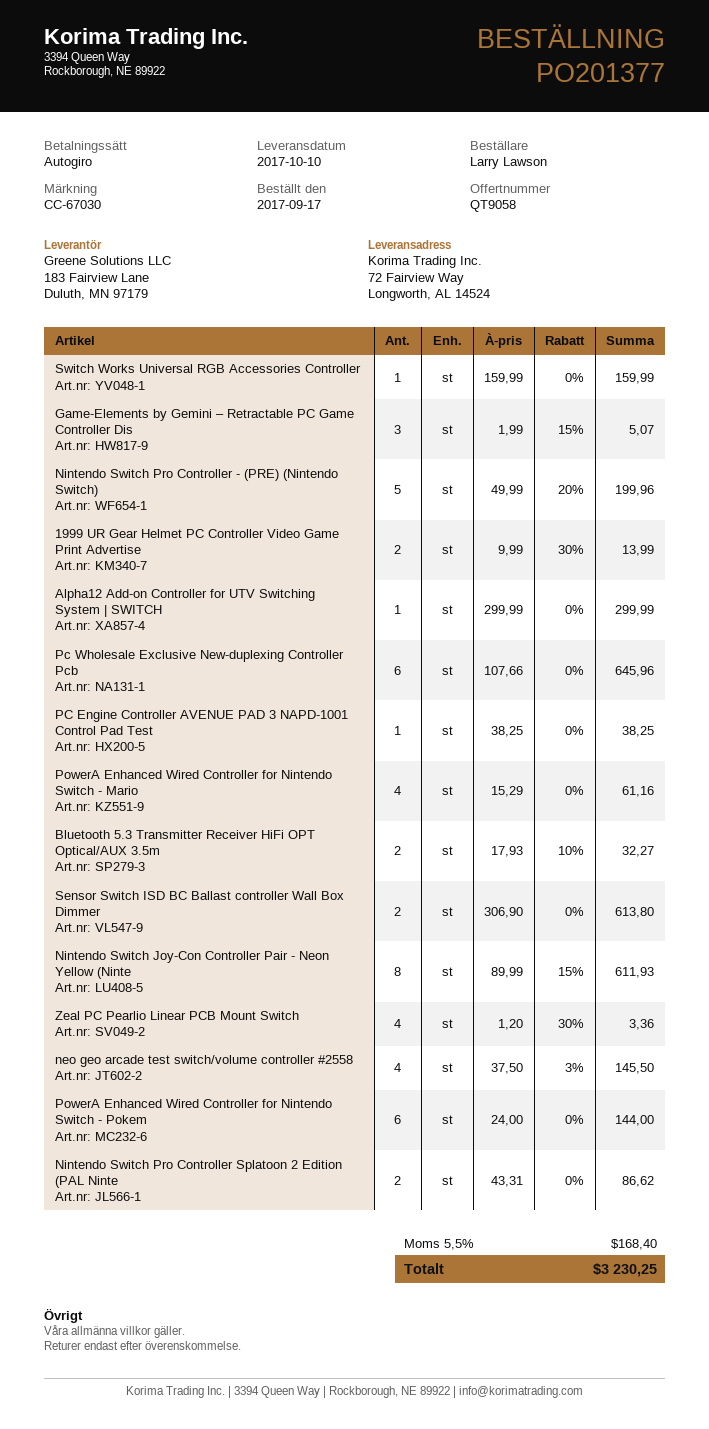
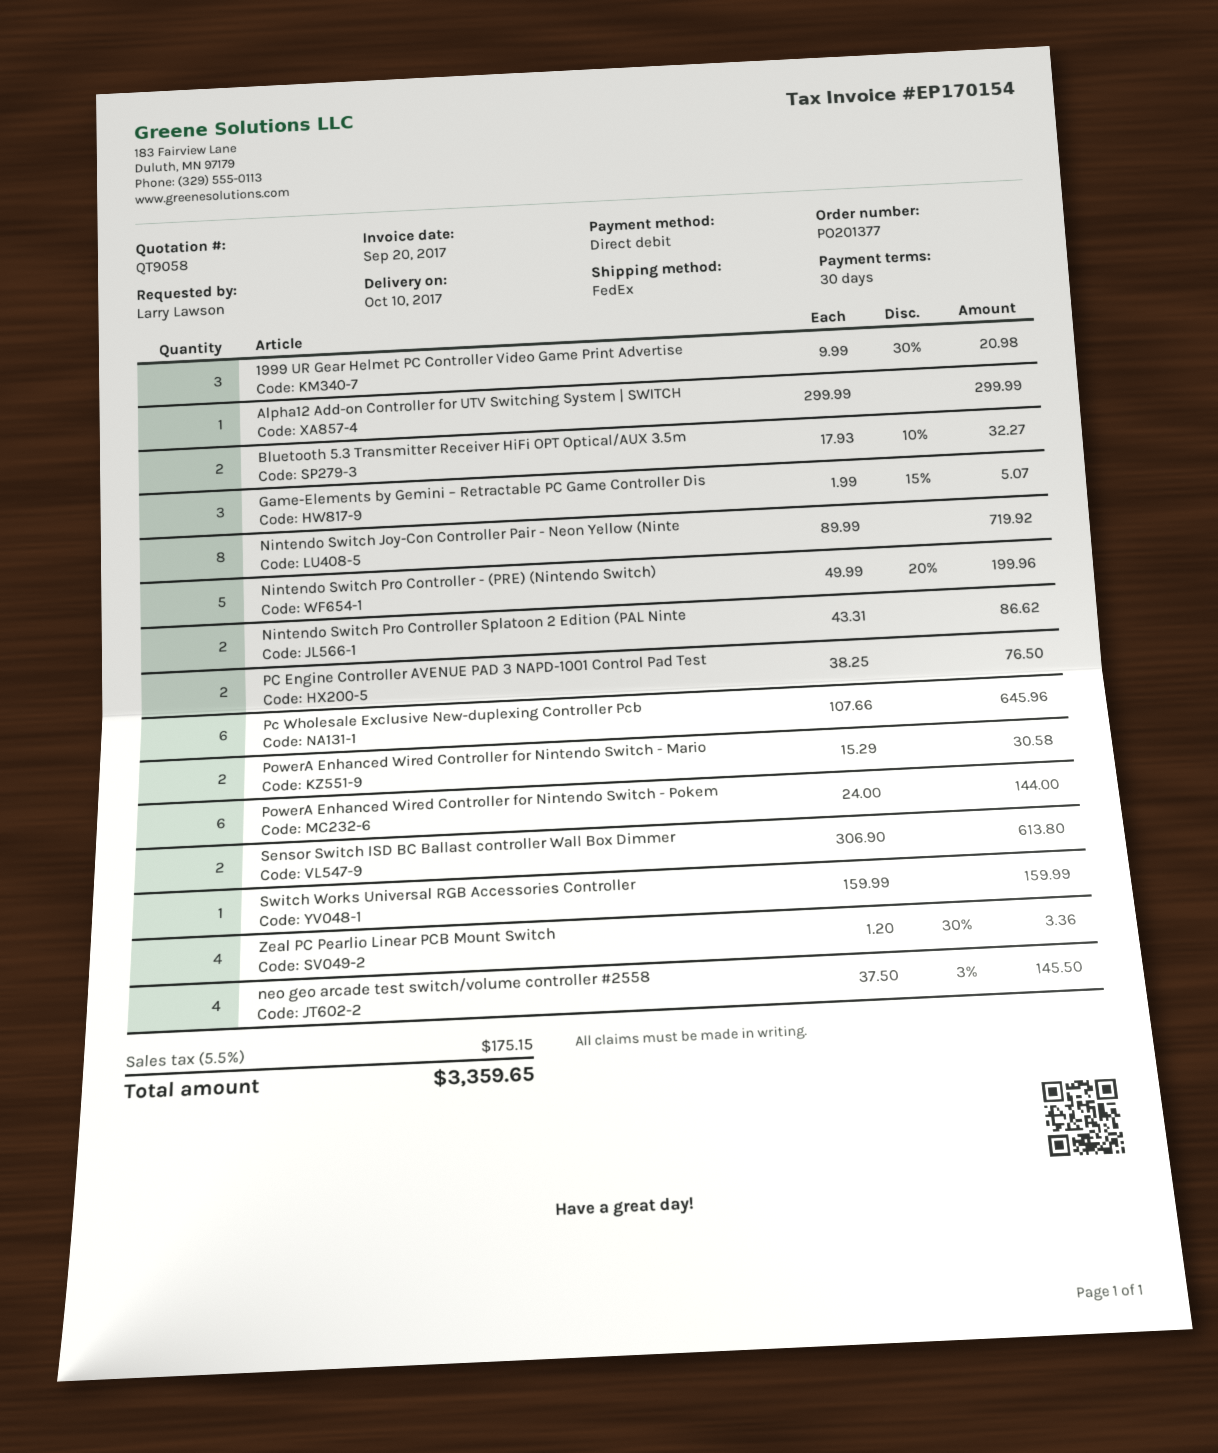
1999 UR Gear Helmet PC Controller Video Game Print Advertise: 2 x 9.99 - 30% = 13.99 -> 3 x 9.99 - 30% = 20.98
PC Engine Controller AVENUE PAD 3 NAPD-1001 Control Pad Test: 1 x 38.25 = 38.25 -> 2 x 38.25 = 76.50
PowerA Enhanced Wired Controller for Nintendo Switch - Mario: 4 x 15.29 = 61.16 -> 2 x 15.29 = 30.58
Nintendo Switch Joy-Con Controller Pair - Neon Yellow (Ninte: 8 x 89.99 - 15% = 611.93 -> 8 x 89.99 = 719.92
tax: 5.5% = 168.40 -> 5.5% = 175.15
total: 3230.25 -> 3359.65

